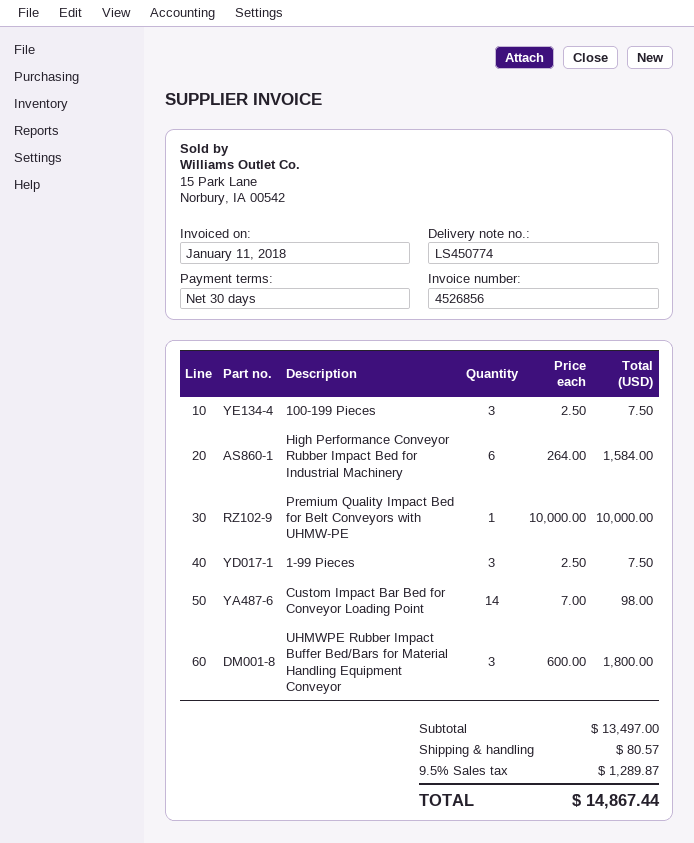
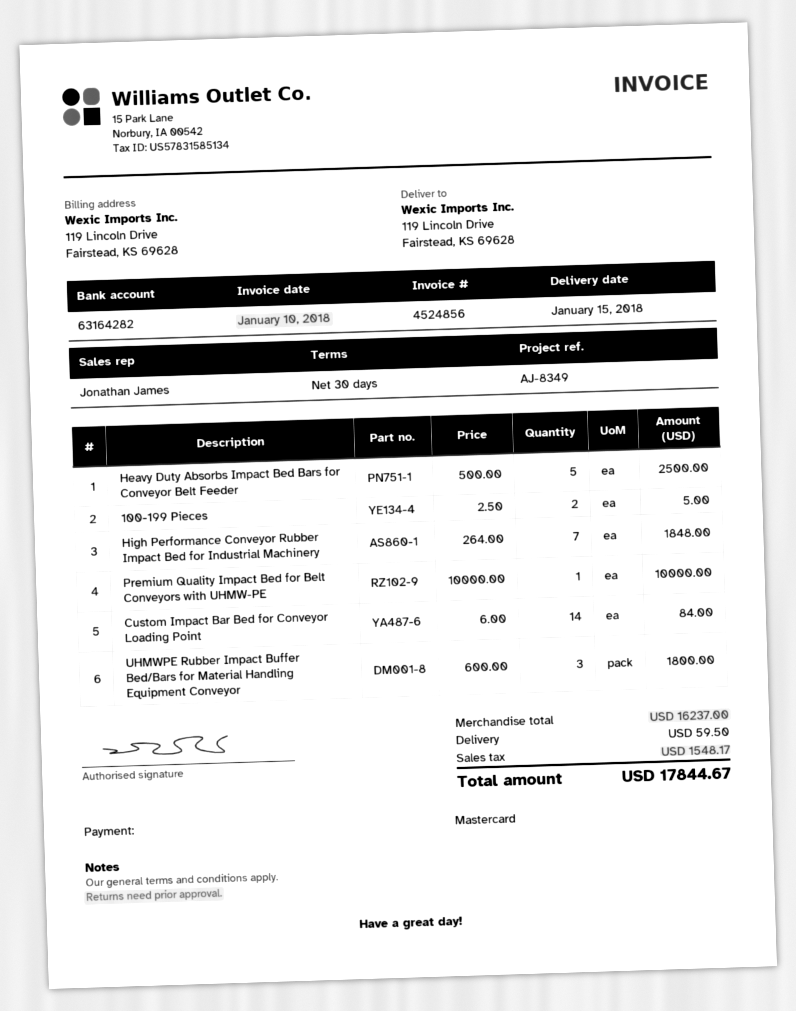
invoice number: 4526856 -> 4524856
invoice date: 2018-01-11 -> 2018-01-10
100-199 Pieces: 3 x 2.50 = 7.50 -> 2 x 2.50 = 5.00
High Performance Conveyor Rubber Impact Bed for Industrial Machinery: 6 x 264.00 = 1584.00 -> 7 x 264.00 = 1848.00
1-99 Pieces: 3 x 2.50 = 7.50 -> none
Custom Impact Bar Bed for Conveyor Loading Point: 14 x 7.00 = 98.00 -> 14 x 6.00 = 84.00
Heavy Duty Absorbs Impact Bed Bars for Conveyor Belt Feeder: none -> 5 x 500.00 = 2500.00
subtotal: 13497.00 -> 16237.00
shipping: 80.57 -> 59.50
tax: 1289.87 -> 1548.17
total: 14867.44 -> 17844.67

